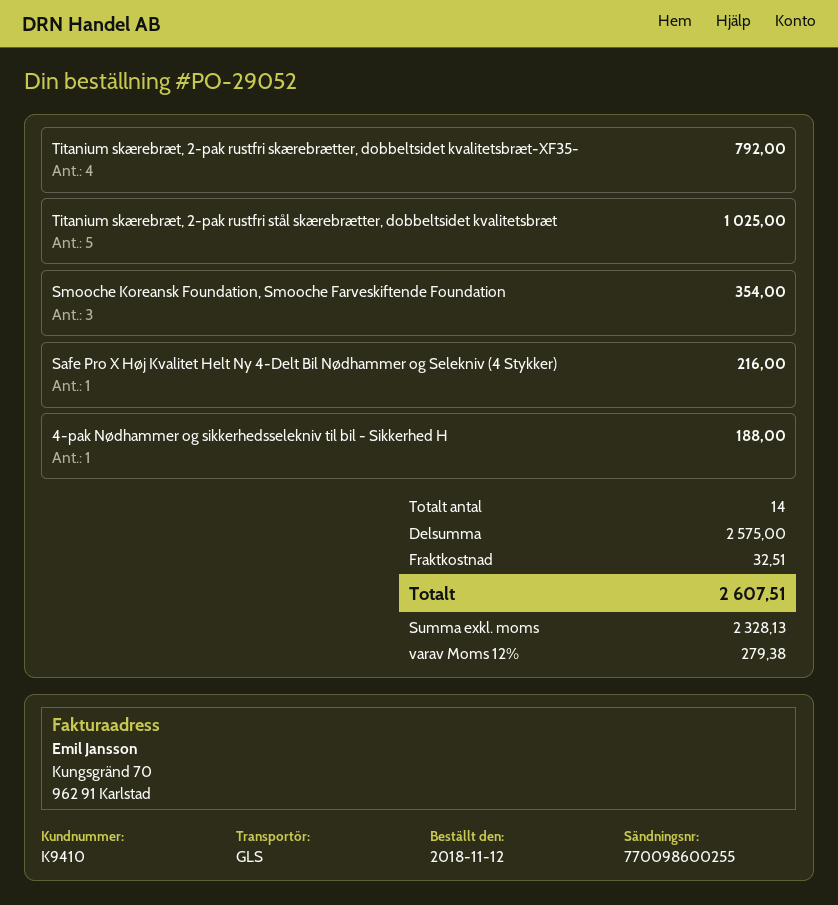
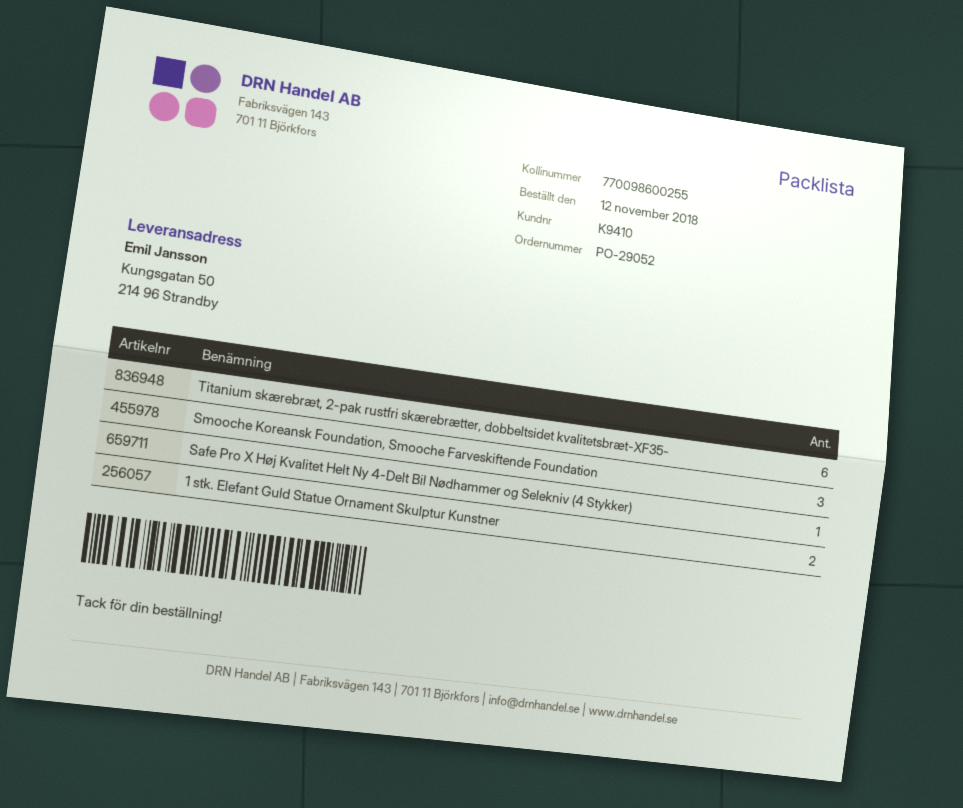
Titanium skærebræt, 2-pak rustfri skærebrætter, dobbeltsidet kvalitetsbræt-XF35-: 4 -> 6
Titanium skærebræt, 2-pak rustfri stål skærebrætter, dobbeltsidet kvalitetsbræt: 5 -> none
4-pak Nødhammer og sikkerhedsselekniv til bil - Sikkerhed H: 1 -> none
1 stk. Elefant Guld Statue Ornament Skulptur Kunstner: none -> 2

